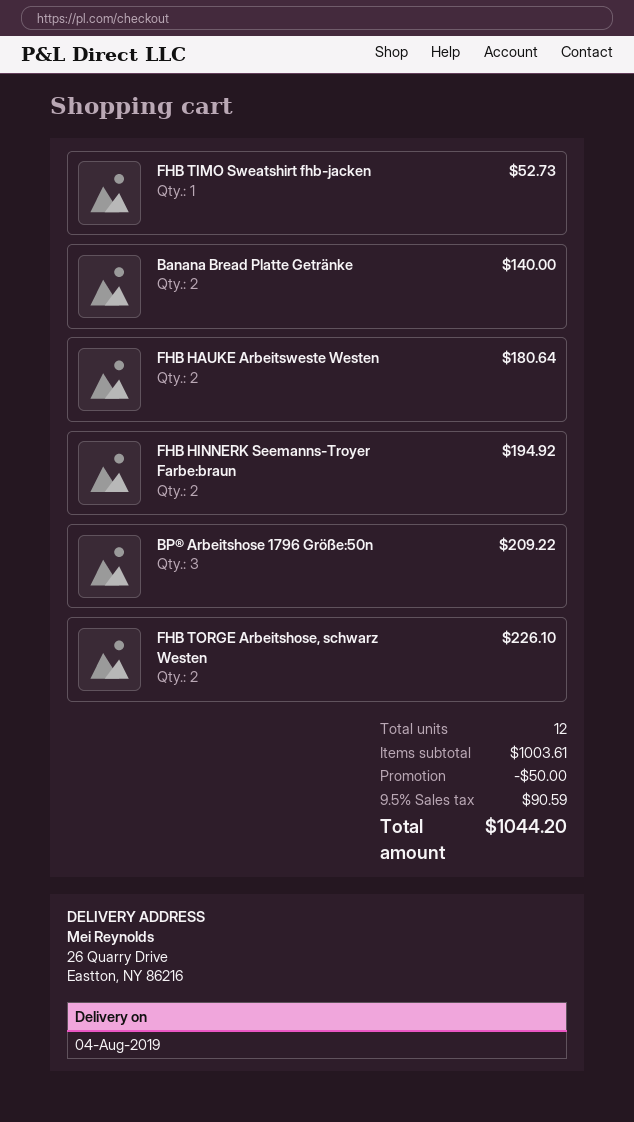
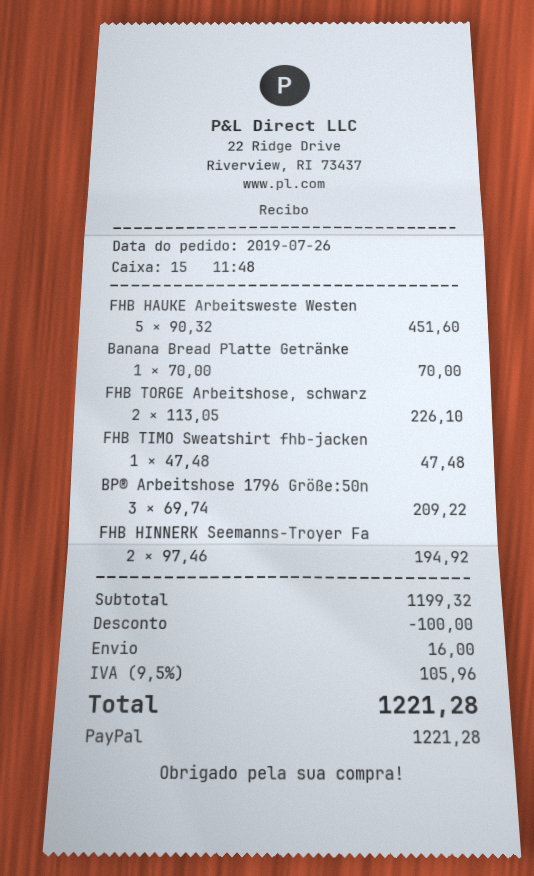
FHB TIMO Sweatshirt fhb-jacken: 1 for 52.73 -> 1 for 47.48
Banana Bread Platte Getränke: 2 for 140.00 -> 1 for 70.00
FHB HAUKE Arbeitsweste Westen: 2 for 180.64 -> 5 for 451.60
subtotal: 1003.61 -> 1199.32
discount: 50.00 -> 100.00
shipping: none -> 16.00
tax: 9.5% = 90.59 -> 9.5% = 105.96
total: 1044.20 -> 1221.28

